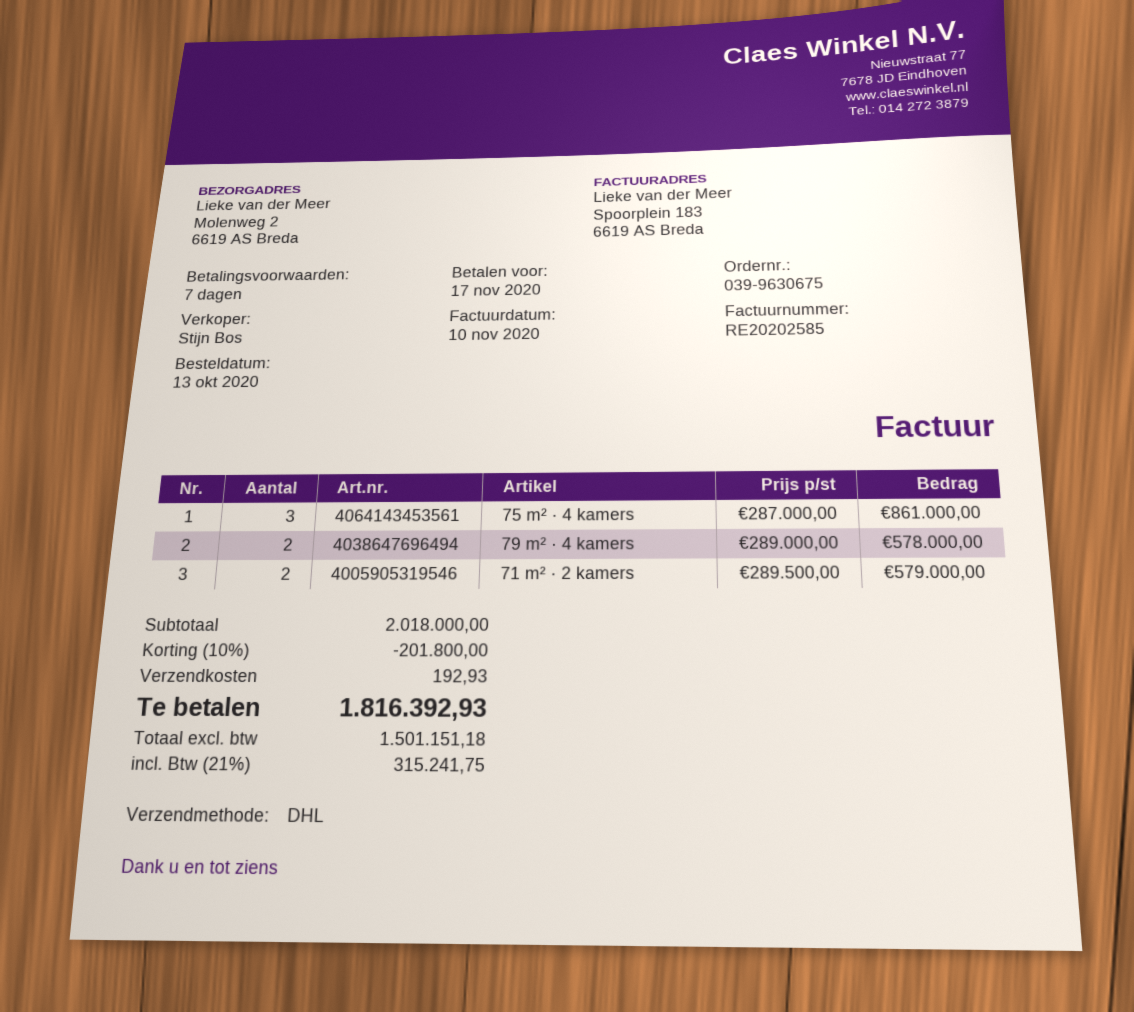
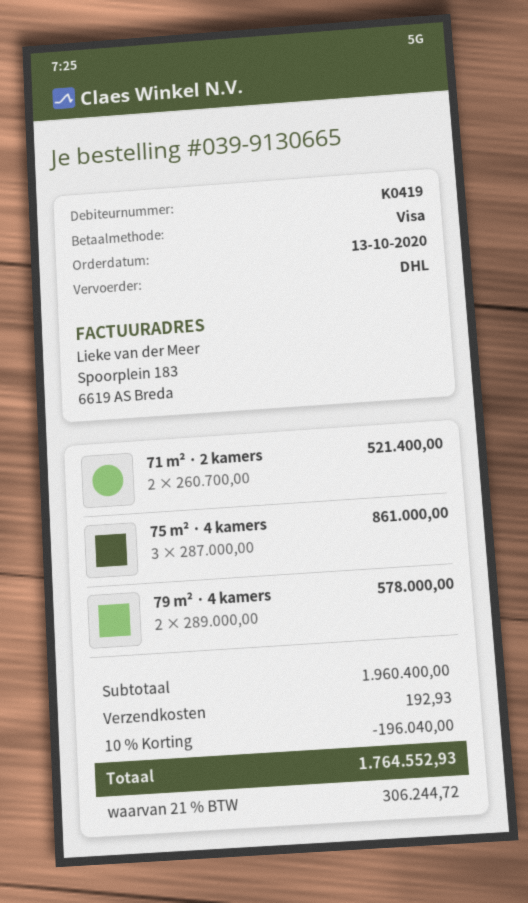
order number: 039-9630675 -> 039-9130665
71 m² · 2 kamers: 2 x 289500.00 = 579000.00 -> 2 x 260700.00 = 521400.00
subtotal: 2018000.00 -> 1960400.00
discount: 10% = 201800.00 -> 10% = 196040.00
tax: 21% = 315241.75 -> 21% = 306244.72
total: 1816392.93 -> 1764552.93

